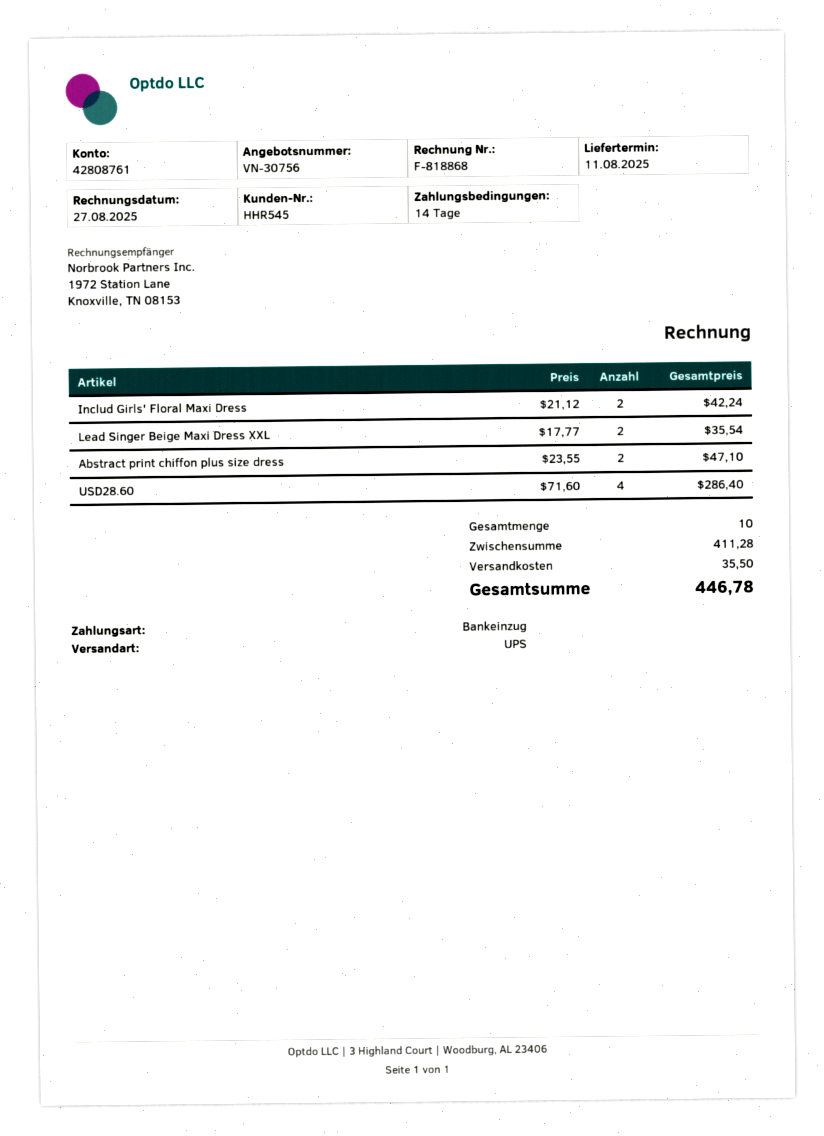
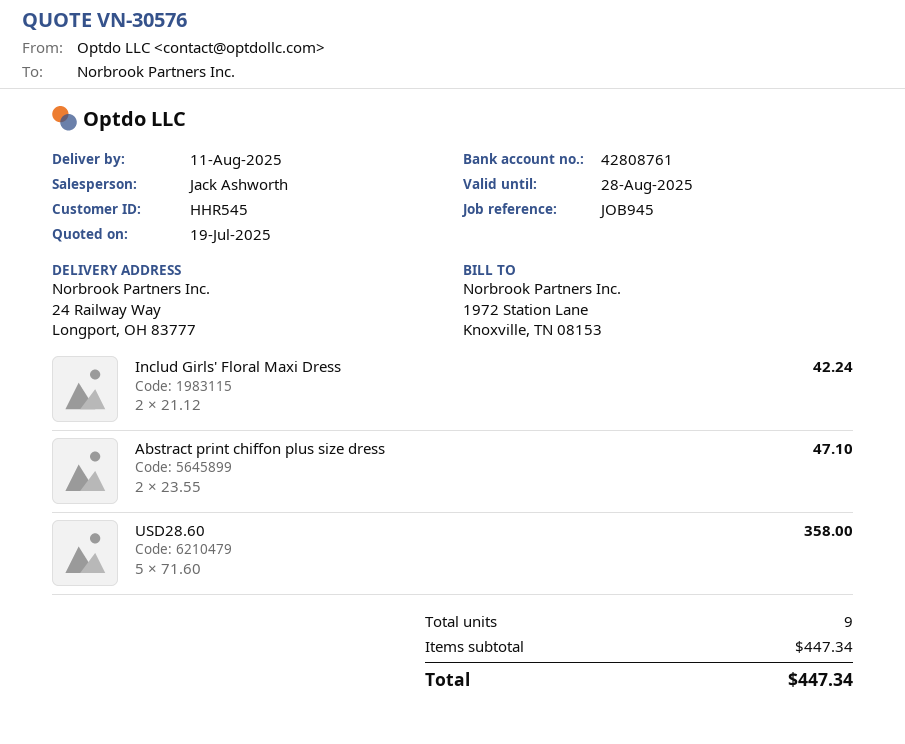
quote number: VN-30756 -> VN-30576
Lead Singer Beige Maxi Dress XXL: 2 x 17.77 = 35.54 -> none
USD28.60: 4 x 71.60 = 286.40 -> 5 x 71.60 = 358.00
total quantity: 10 -> 9
subtotal: 411.28 -> 447.34
shipping: 35.50 -> none
total: 446.78 -> 447.34

